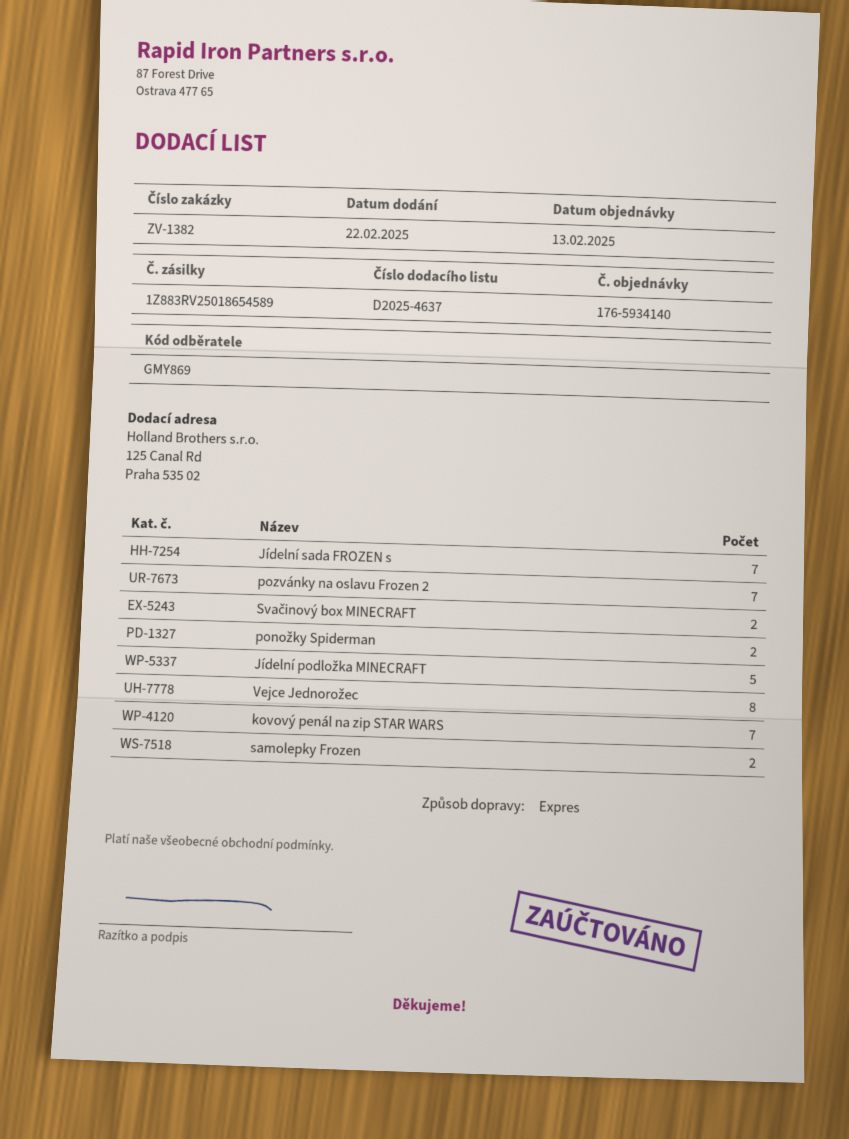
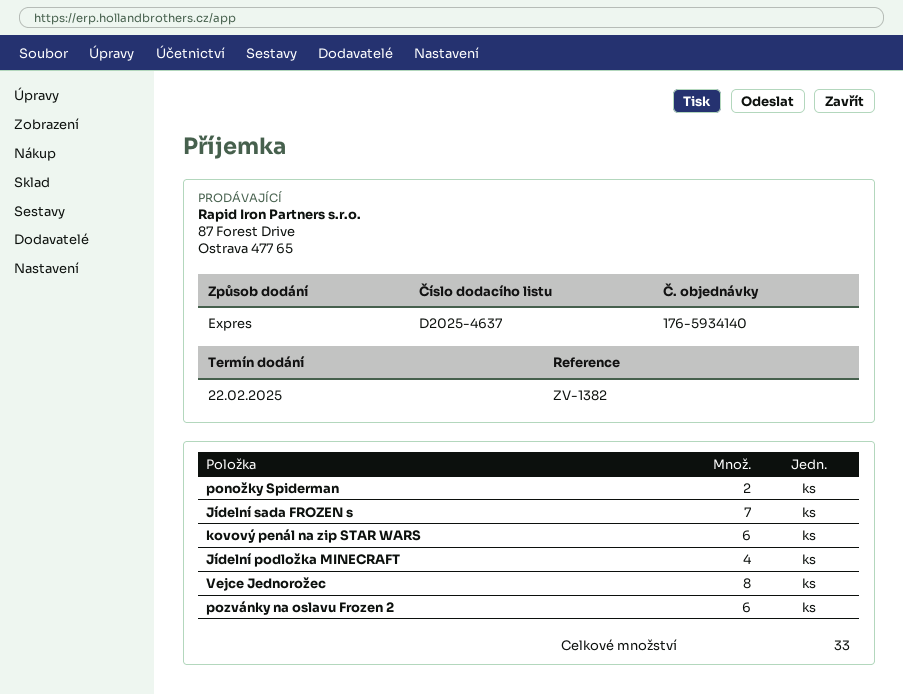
pozvánky na oslavu Frozen 2: 7 -> 6
Svačinový box MINECRAFT: 2 -> none
Jídelní podložka MINECRAFT: 5 -> 4
kovový penál na zip STAR WARS: 7 -> 6
samolepky Frozen: 2 -> none

